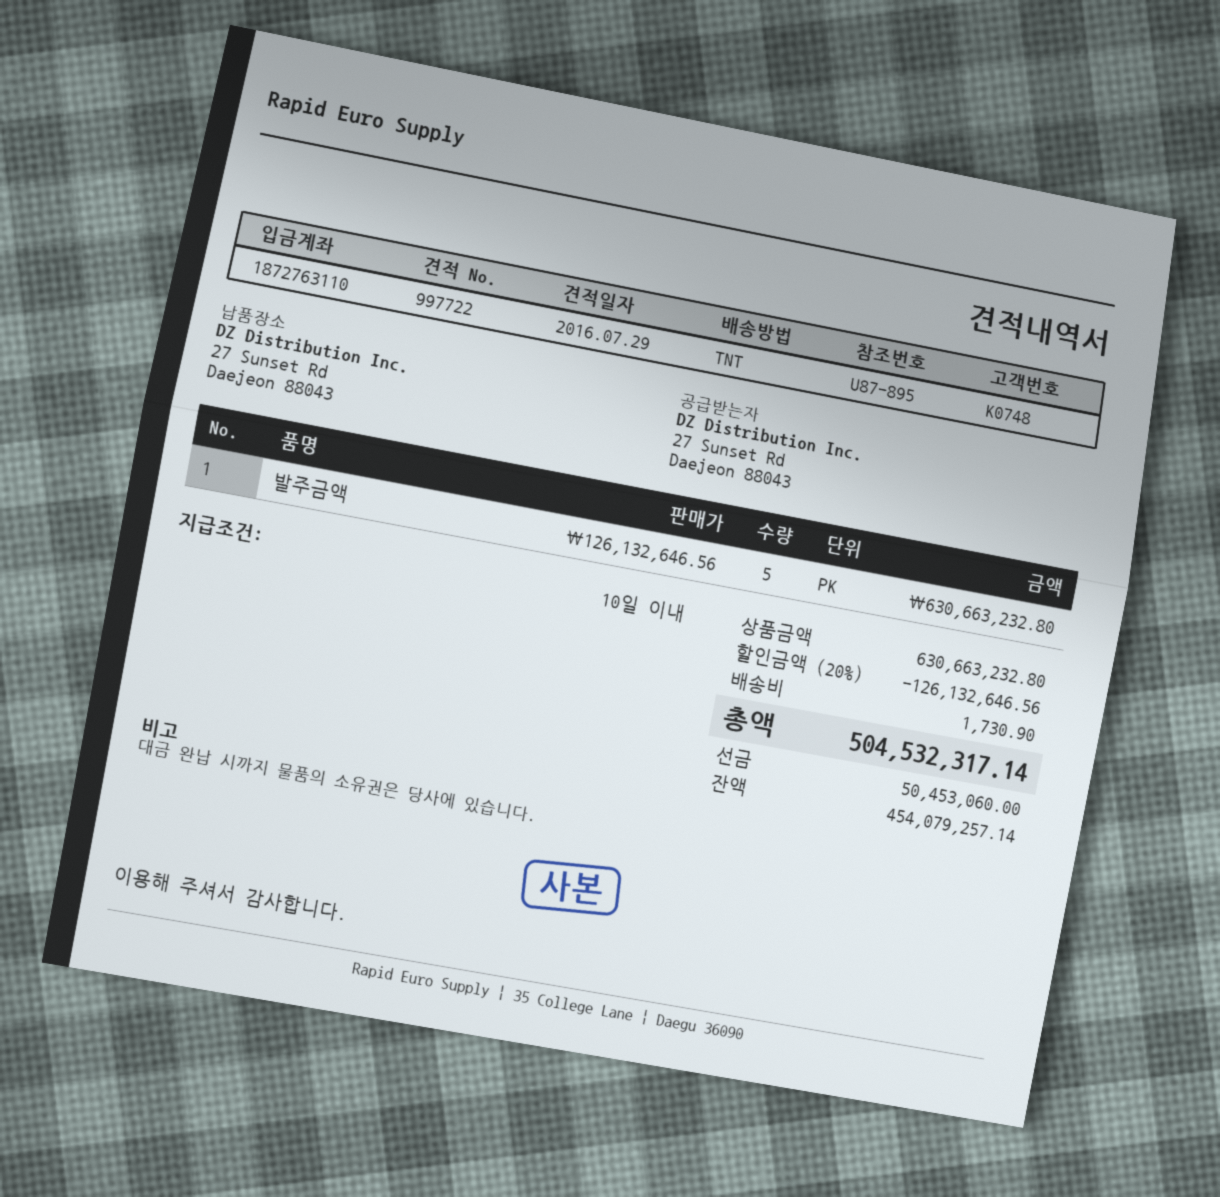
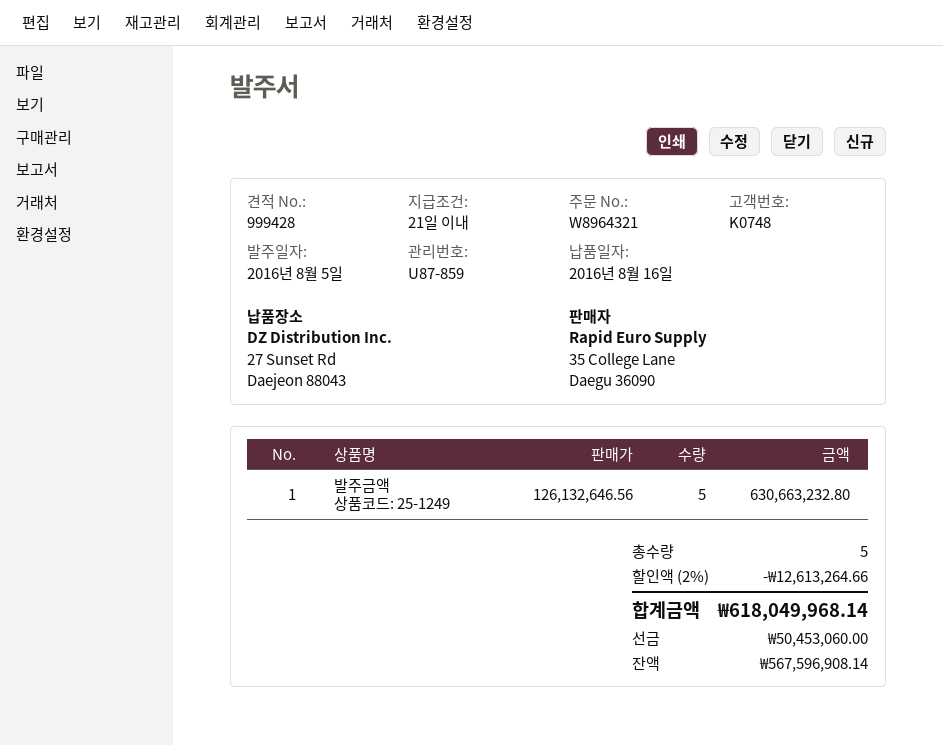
quote number: 997722 -> 999428
payment terms: 10 days -> 21 days
reference: U87-895 -> U87-859
discount: 20% = 126132646.56 -> 2% = 12613264.66
shipping: 1730.90 -> none
total: 504532317.14 -> 618049968.14
balance: 454079257.14 -> 567596908.14

